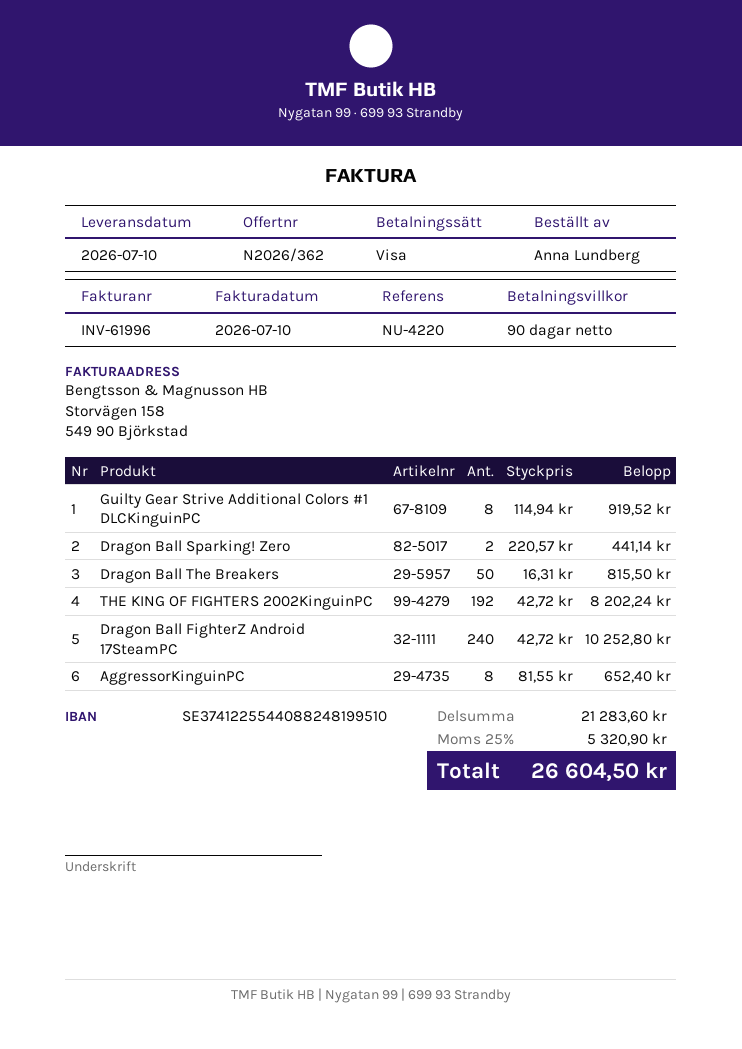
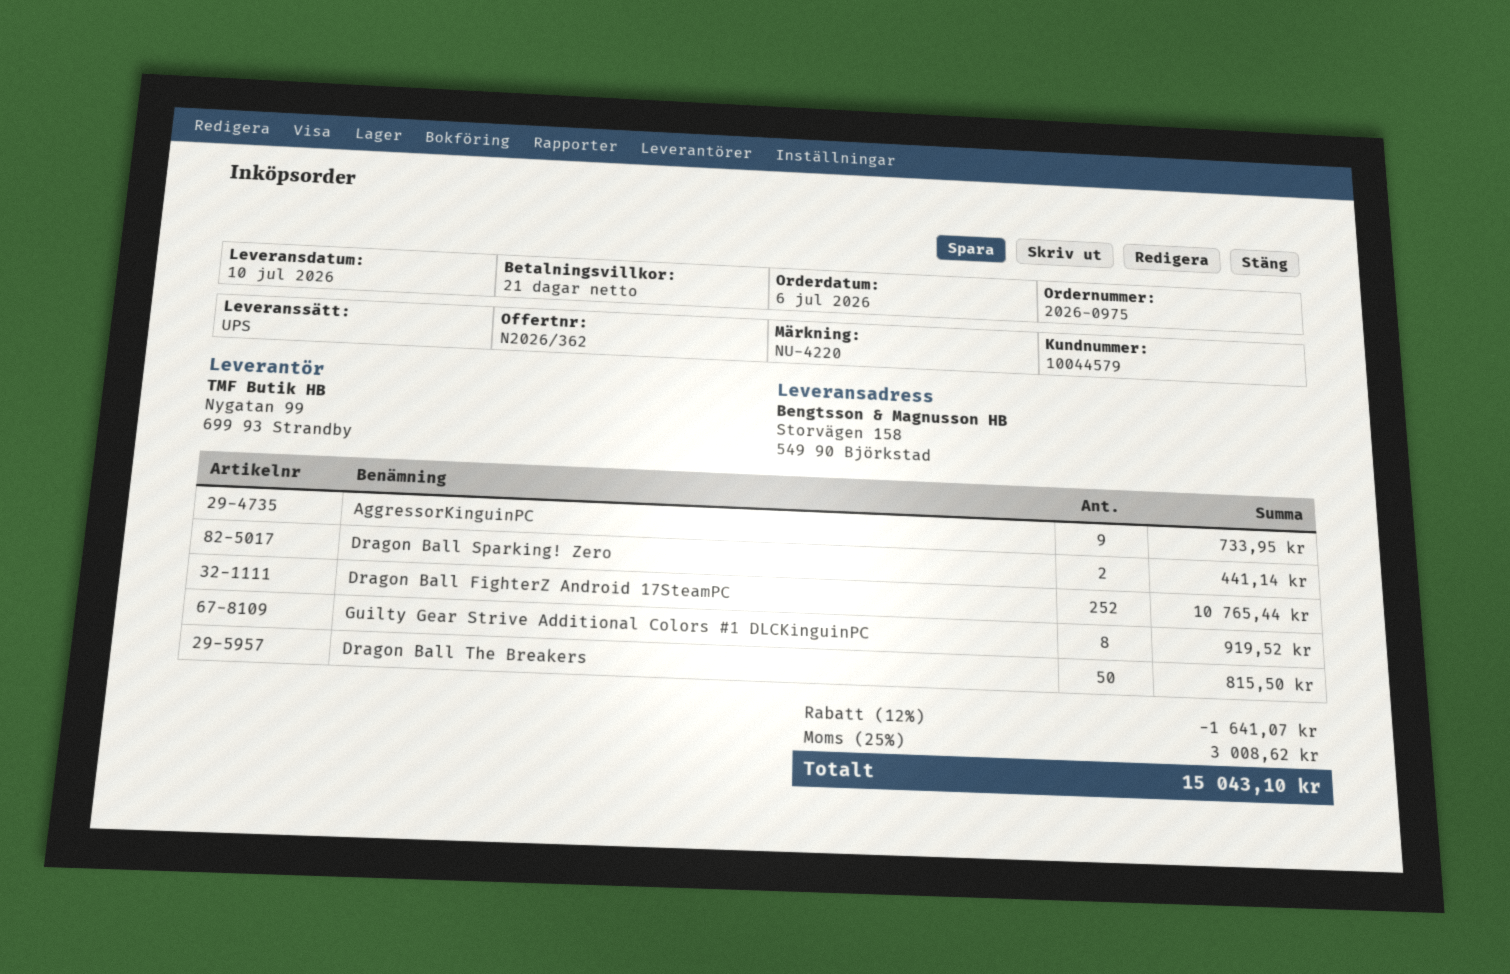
payment terms: 90 days -> 21 days
THE KING OF FIGHTERS 2002KinguinPC: 192 for 8202.24 -> none
Dragon Ball FighterZ Android 17SteamPC: 240 for 10252.80 -> 252 for 10765.44
AggressorKinguinPC: 8 for 652.40 -> 9 for 733.95
discount: none -> 12% = 1641.07
tax: 25% = 5320.90 -> 25% = 3008.62
total: 26604.50 -> 15043.10

